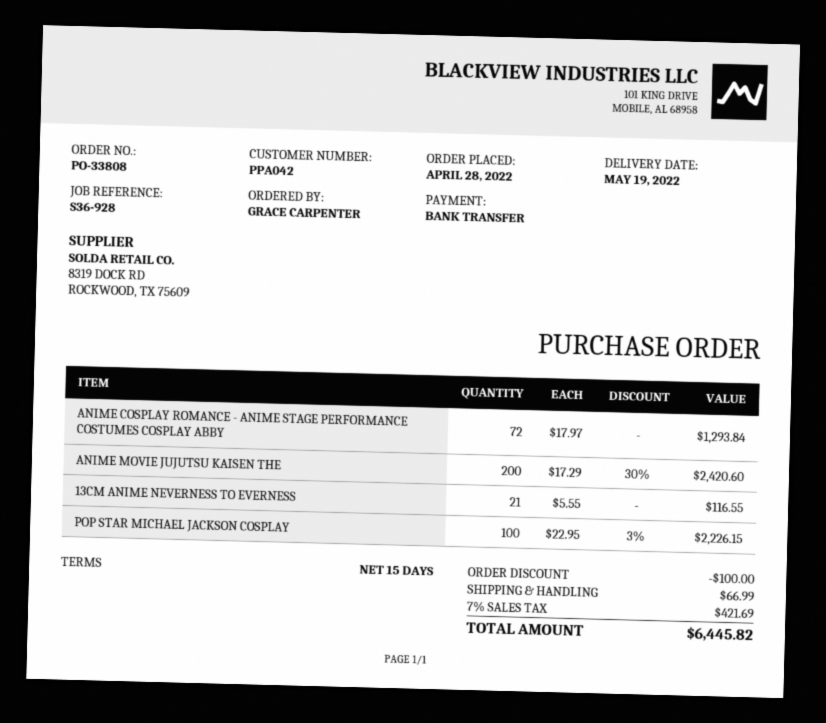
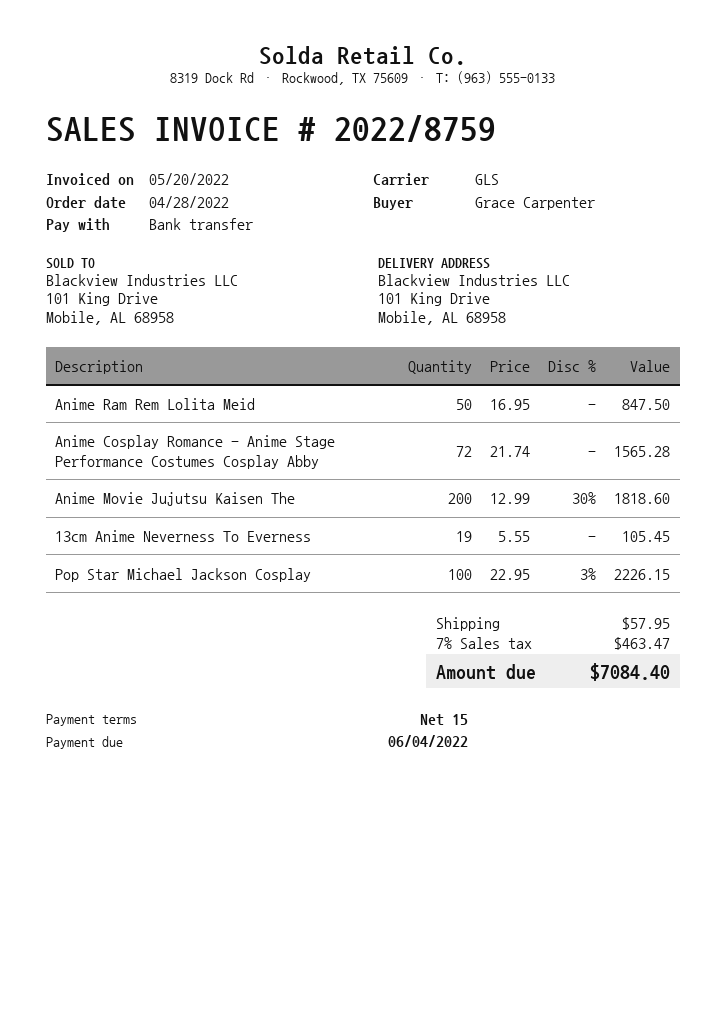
ANIME COSPLAY ROMANCE - ANIME STAGE PERFORMANCE COSTUMES COSPLAY ABBY: 72 x 17.97 = 1293.84 -> 72 x 21.74 = 1565.28
ANIME MOVIE JUJUTSU KAISEN THE: 200 x 17.29 - 30% = 2420.60 -> 200 x 12.99 - 30% = 1818.60
13CM ANIME NEVERNESS TO EVERNESS: 21 x 5.55 = 116.55 -> 19 x 5.55 = 105.45
Anime Ram Rem Lolita Meid: none -> 50 x 16.95 = 847.50
discount: 100.00 -> none
shipping: 66.99 -> 57.95
tax: 7% = 421.69 -> 7% = 463.47
total: 6445.82 -> 7084.40

